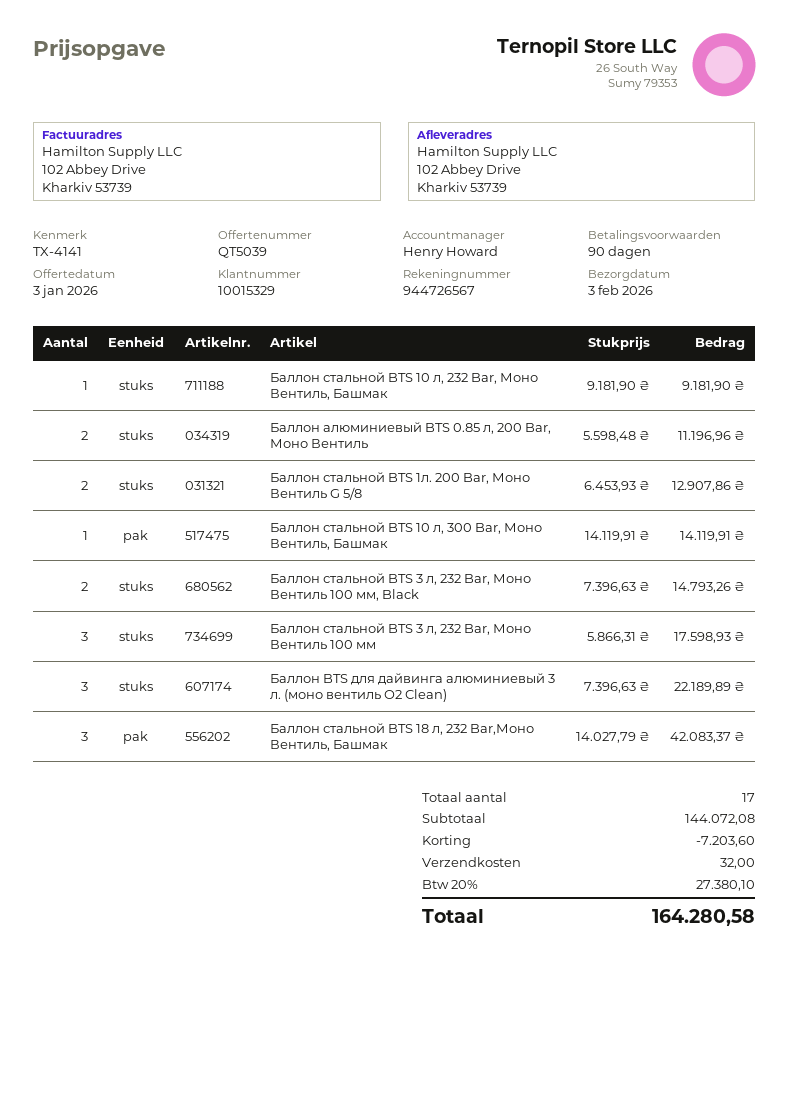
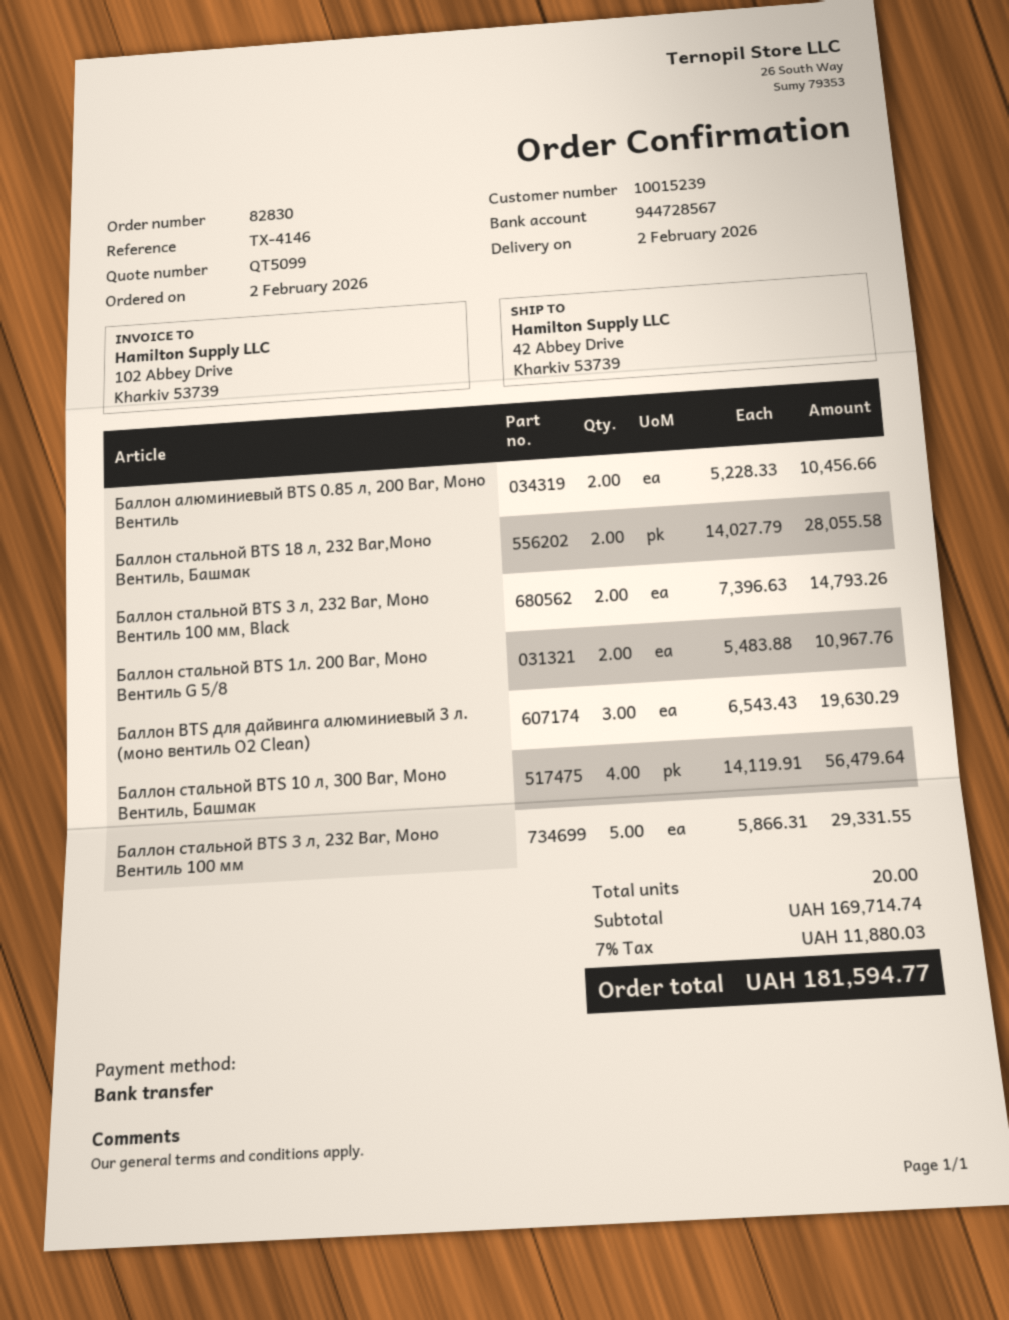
quote number: QT5039 -> QT5099
delivery date: 2026-02-03 -> 2026-02-02
customer number: 10015329 -> 10015239
reference: TX-4141 -> TX-4146
bank account: 944726567 -> 944728567
ship to: 102 Abbey Drive, Kharkiv 53739 -> 42 Abbey Drive, Kharkiv 53739
Баллон стальной BTS 10 л, 232 Bar, Моно Вентиль, Башмак: 1 x 9181.90 = 9181.90 -> none
Баллон алюминиевый BTS 0.85 л, 200 Bar, Моно Вентиль: 2 x 5598.48 = 11196.96 -> 2 x 5228.33 = 10456.66
Баллон стальной BTS 1л. 200 Bar, Моно Вентиль G 5/8: 2 x 6453.93 = 12907.86 -> 2 x 5483.88 = 10967.76
Баллон стальной BTS 10 л, 300 Bar, Моно Вентиль, Башмак: 1 x 14119.91 = 14119.91 -> 4 x 14119.91 = 56479.64
Баллон стальной BTS 3 л, 232 Bar, Моно Вентиль 100 мм: 3 x 5866.31 = 17598.93 -> 5 x 5866.31 = 29331.55
Баллон BTS для дайвинга алюминиевый 3 л. (моно вентиль O2 Clean): 3 x 7396.63 = 22189.89 -> 3 x 6543.43 = 19630.29
Баллон стальной BTS 18 л, 232 Bar,Моно Вентиль, Башмак: 3 x 14027.79 = 42083.37 -> 2 x 14027.79 = 28055.58
total quantity: 17 -> 20
subtotal: 144072.08 -> 169714.74
discount: 7203.60 -> none
shipping: 32.00 -> none
tax: 20% = 27380.10 -> 7% = 11880.03
total: 164280.58 -> 181594.77

